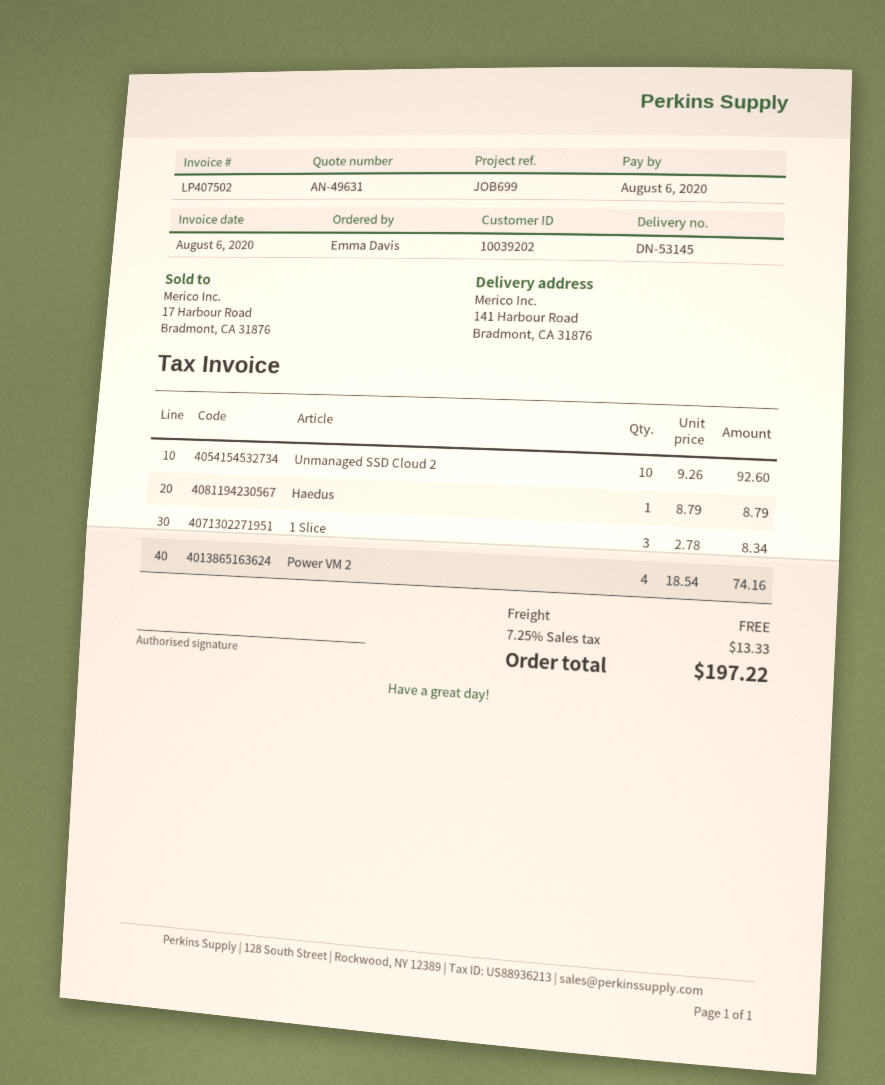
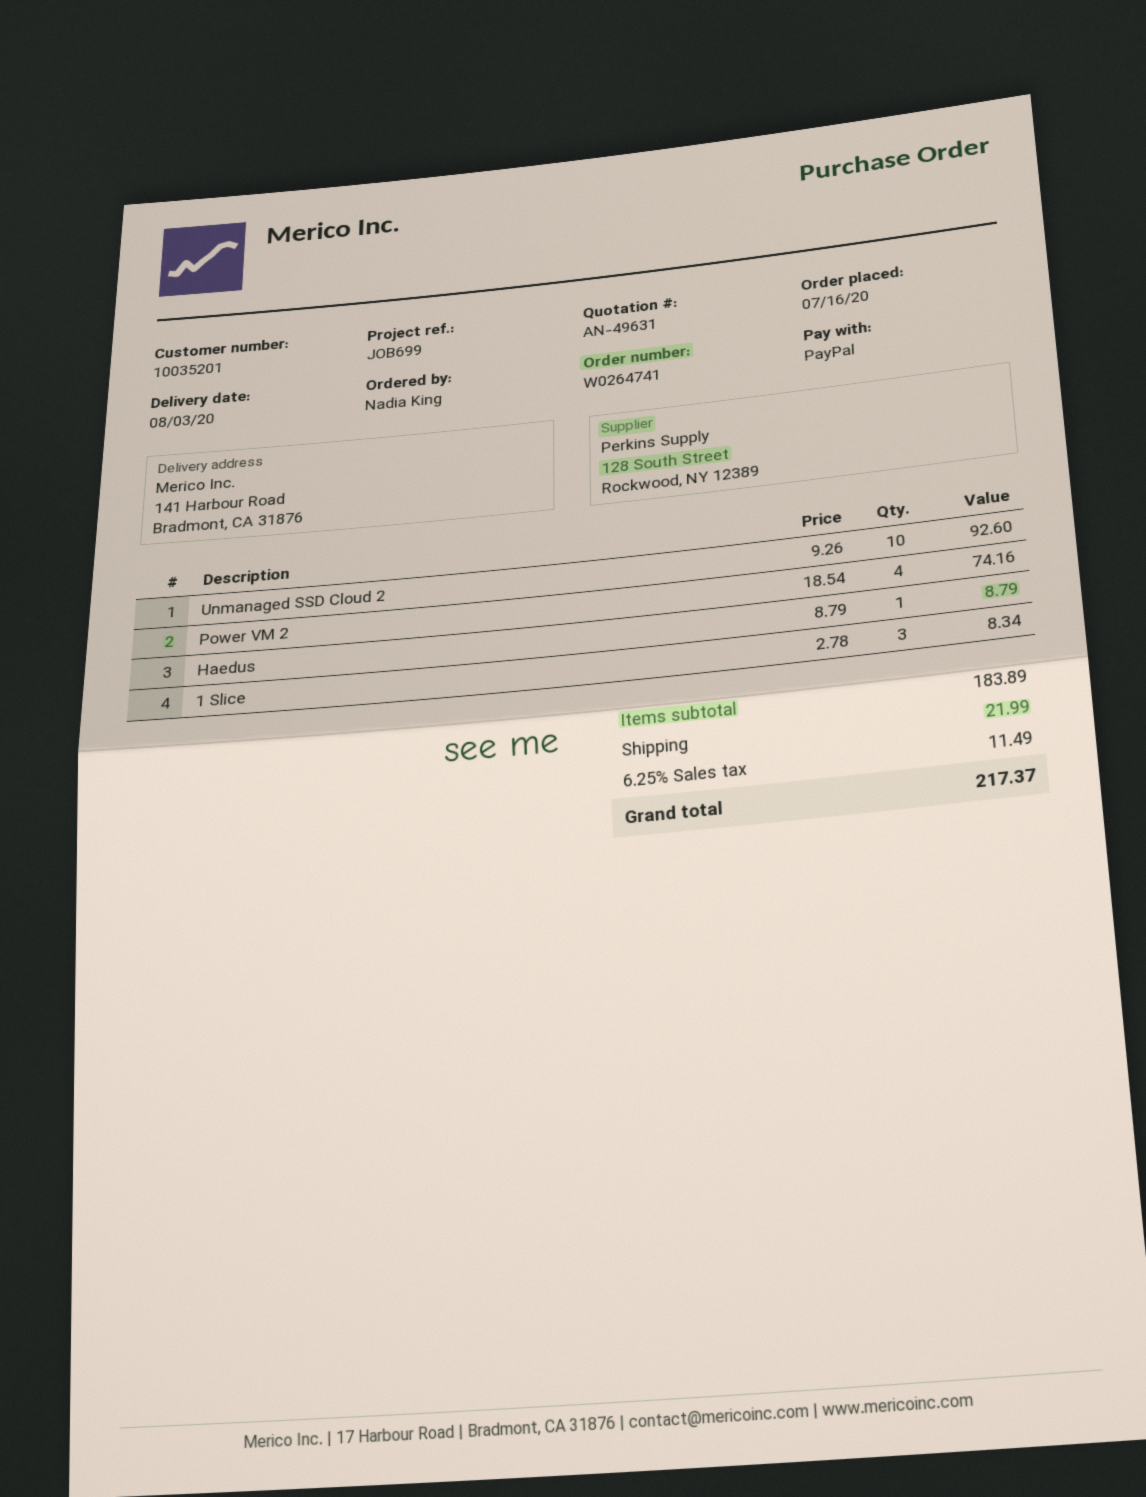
customer number: 10039202 -> 10035201
ordered by: Emma Davis -> Nadia King
shipping: 0.00 -> 21.99
tax: 7.25% = 13.33 -> 6.25% = 11.49
total: 197.22 -> 217.37

